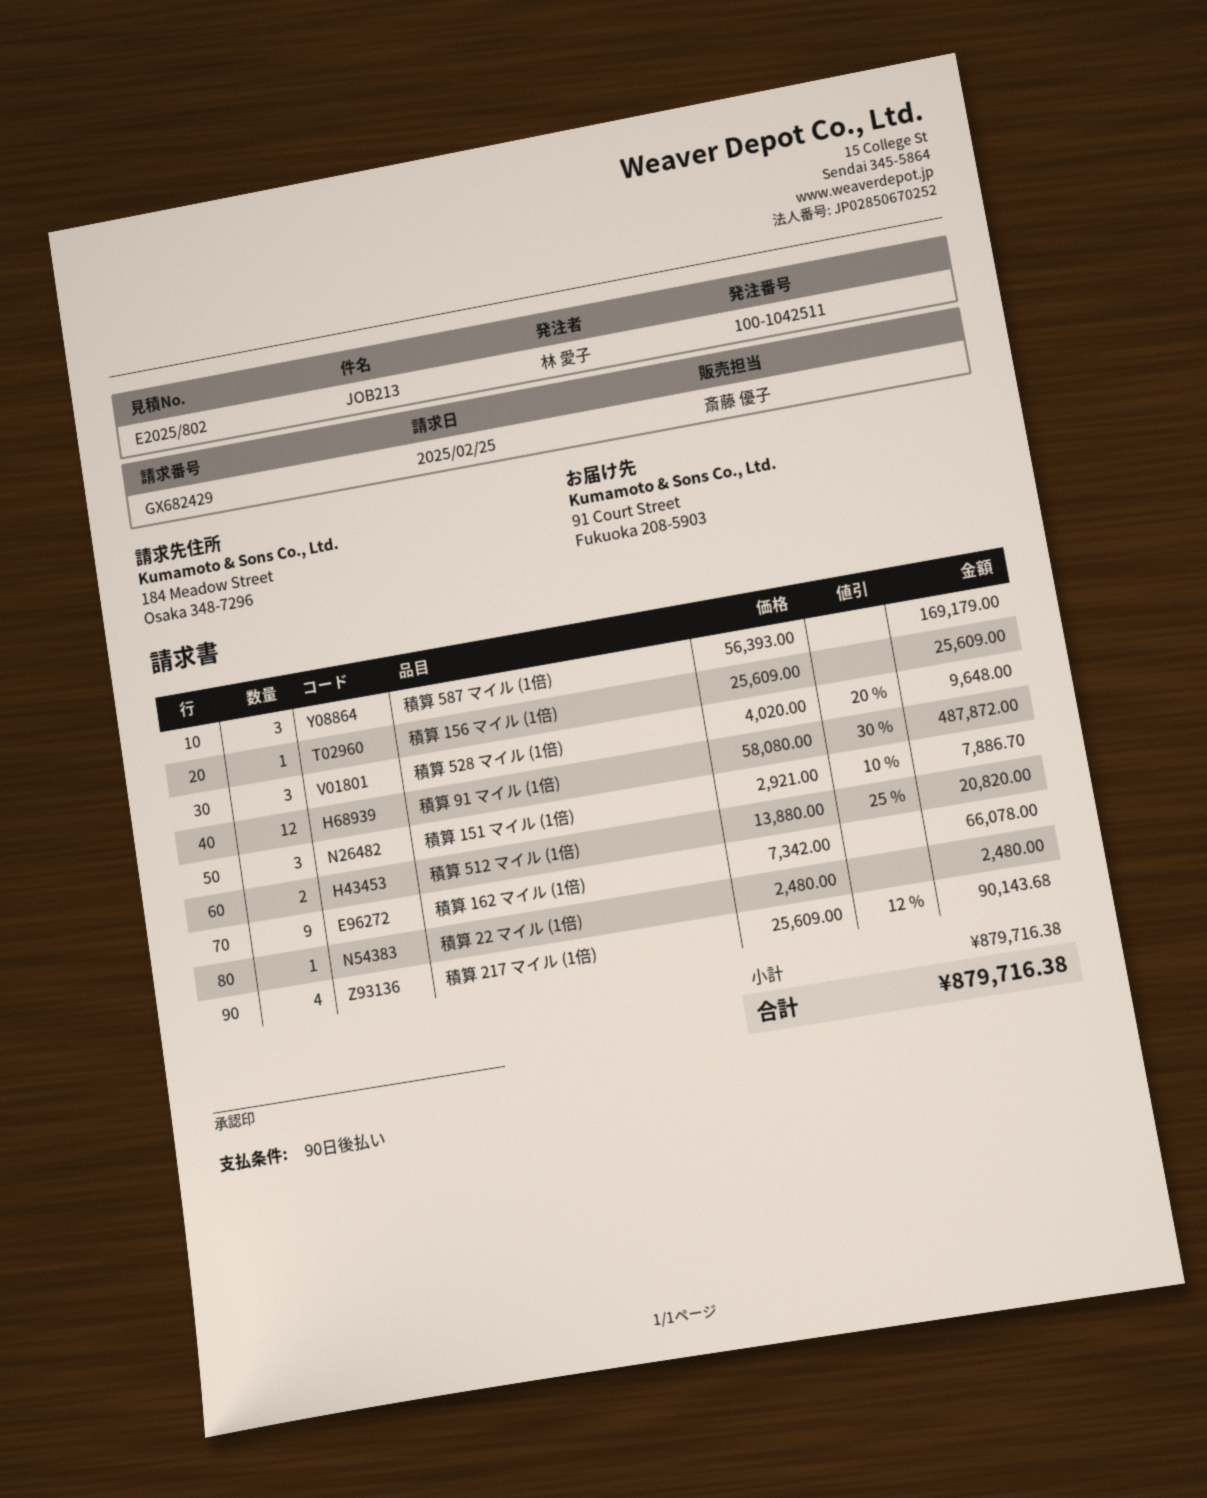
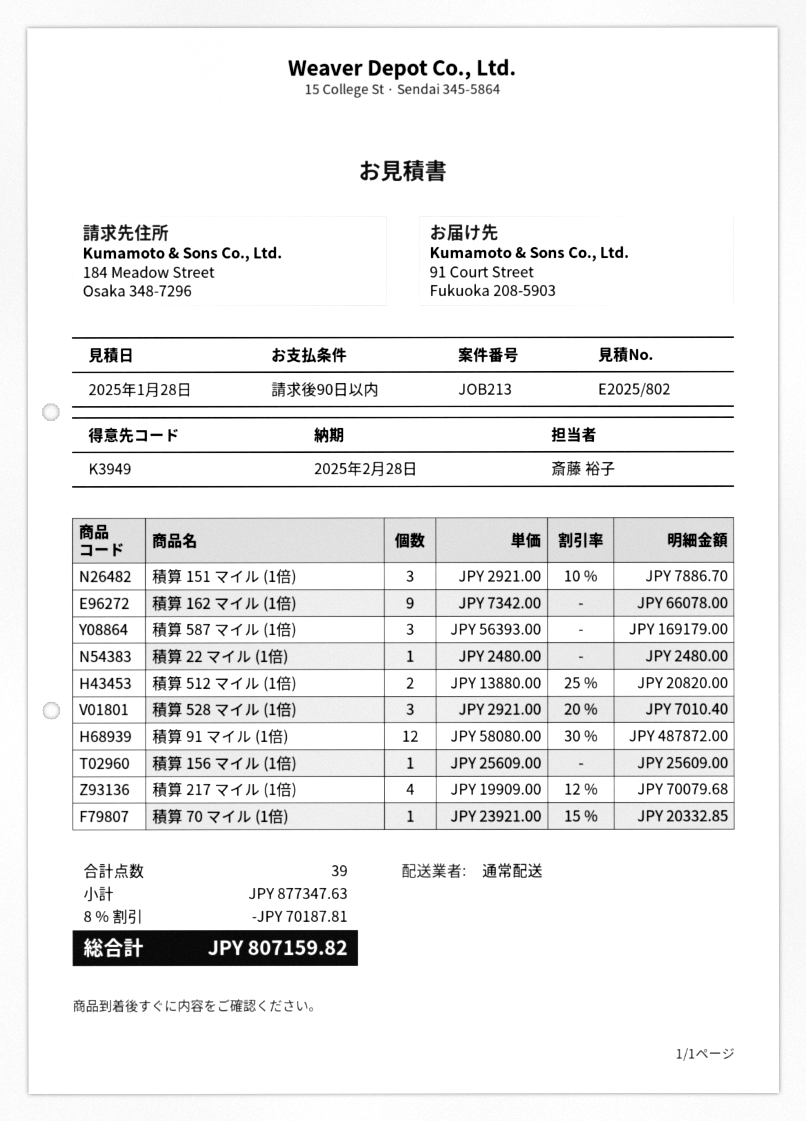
sales rep: 斎藤 優子 -> 斎藤 裕子
積算 528 マイル (1倍): 3 x 4020.00 - 20% = 9648.00 -> 3 x 2921.00 - 20% = 7010.40
積算 217 マイル (1倍): 4 x 25609.00 - 12% = 90143.68 -> 4 x 19909.00 - 12% = 70079.68
積算 70 マイル (1倍): none -> 1 x 23921.00 - 15% = 20332.85
subtotal: 879716.38 -> 877347.63
discount: none -> 8% = 70187.81
total: 879716.38 -> 807159.82

